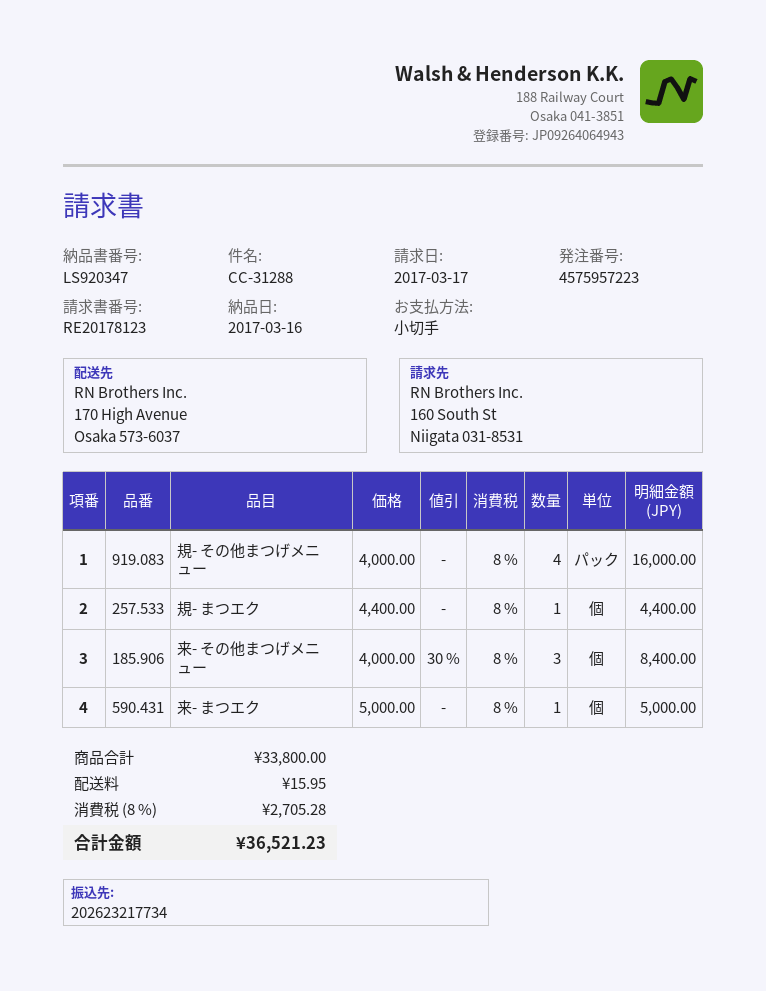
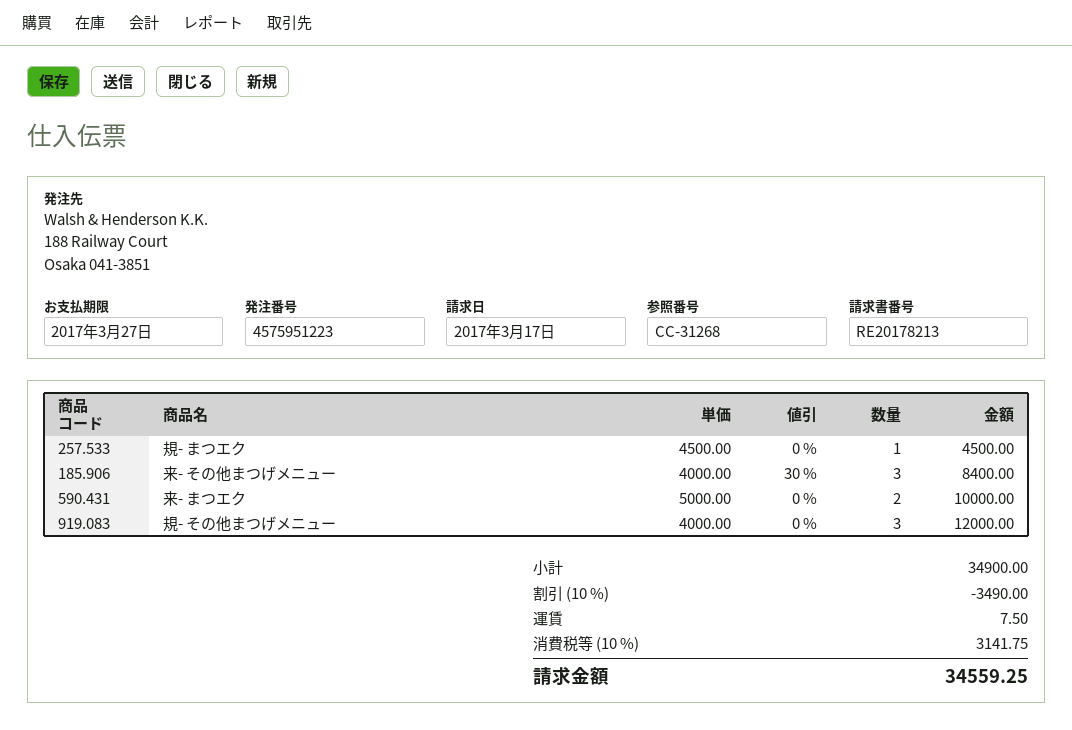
order number: 4575957223 -> 4575951223
invoice number: RE20178123 -> RE20178213
reference: CC-31288 -> CC-31268
規- その他まつげメニュー: 4 x 4000.00 = 16000.00 -> 3 x 4000.00 = 12000.00
規- まつエク: 1 x 4400.00 = 4400.00 -> 1 x 4500.00 = 4500.00
来- まつエク: 1 x 5000.00 = 5000.00 -> 2 x 5000.00 = 10000.00
subtotal: 33800.00 -> 34900.00
discount: none -> 10% = 3490.00
shipping: 15.95 -> 7.50
tax: 8% = 2705.28 -> 10% = 3141.75
total: 36521.23 -> 34559.25

